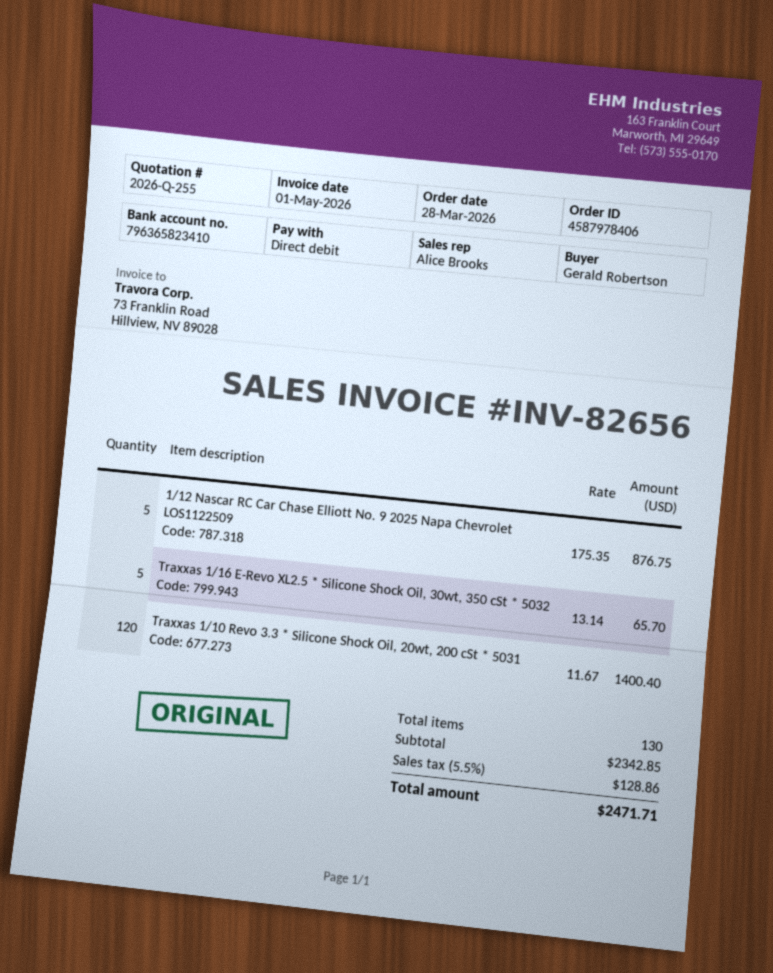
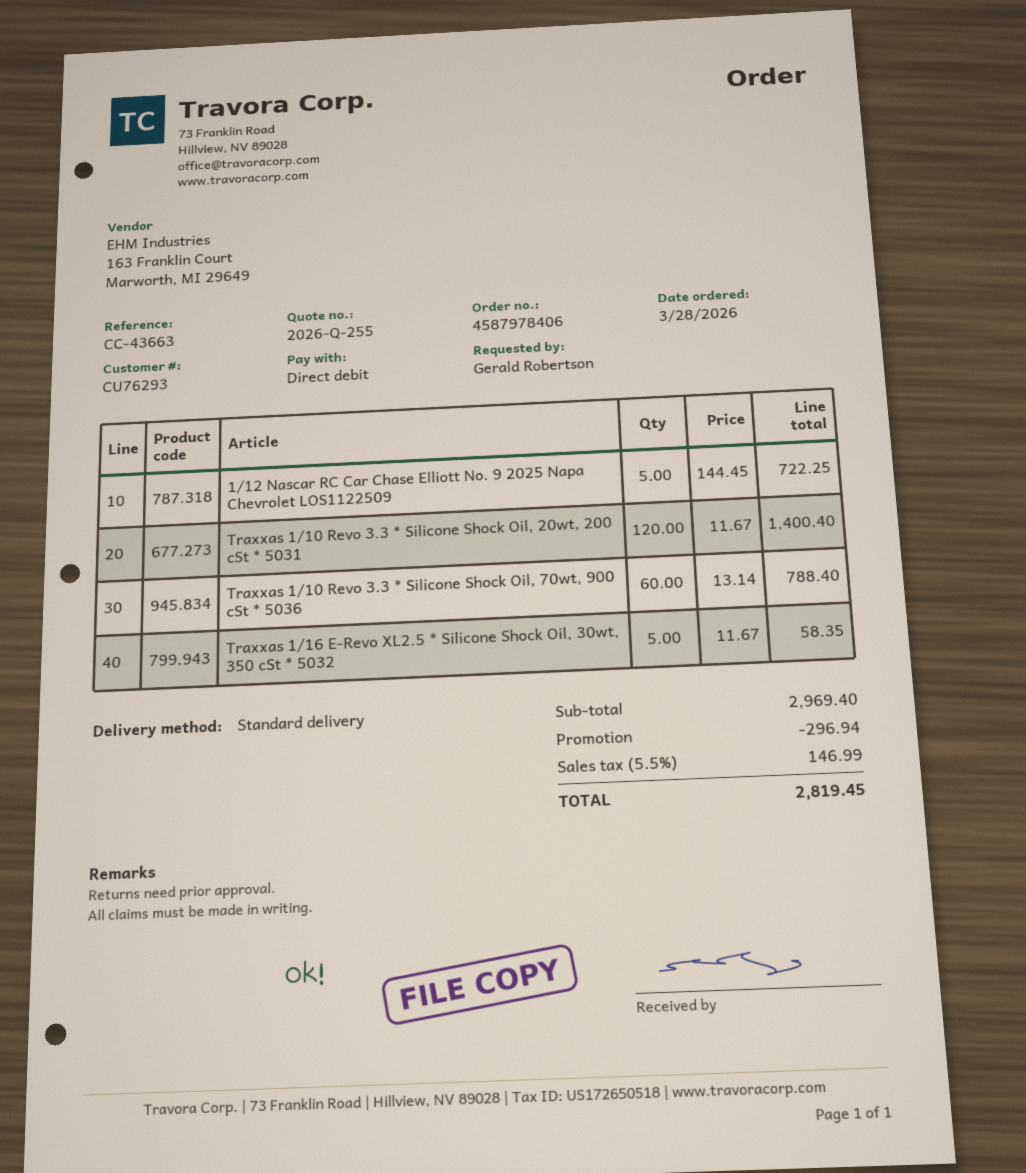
1/12 Nascar RC Car Chase Elliott No. 9 2025 Napa Chevrolet LOS1122509: 5 x 175.35 = 876.75 -> 5 x 144.45 = 722.25
Traxxas 1/16 E-Revo XL2.5 * Silicone Shock Oil, 30wt, 350 cSt * 5032: 5 x 13.14 = 65.70 -> 5 x 11.67 = 58.35
Traxxas 1/10 Revo 3.3 * Silicone Shock Oil, 70wt, 900 cSt * 5036: none -> 60 x 13.14 = 788.40
subtotal: 2342.85 -> 2969.40
discount: none -> 296.94
tax: 5.5% = 128.86 -> 5.5% = 146.99
total: 2471.71 -> 2819.45

